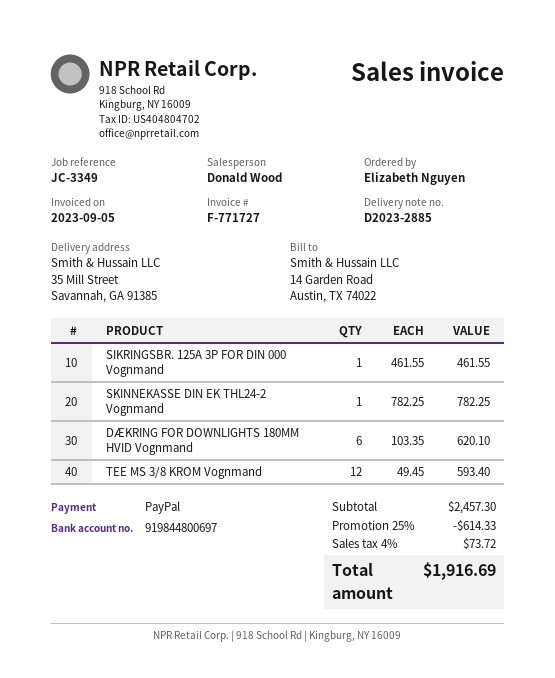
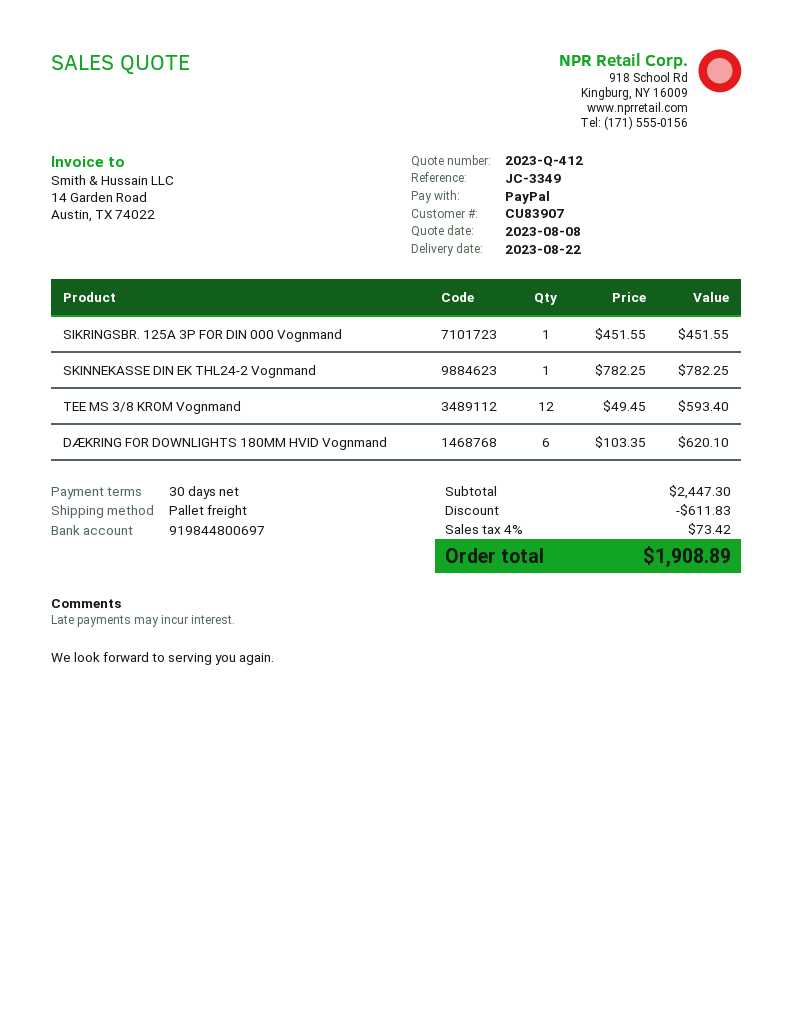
SIKRINGSBR. 125A 3P FOR DIN 000 Vognmand: 1 x 461.55 = 461.55 -> 1 x 451.55 = 451.55
subtotal: 2457.30 -> 2447.30
discount: 614.33 -> 611.83
tax: 4% = 73.72 -> 4% = 73.42
total: 1916.69 -> 1908.89

